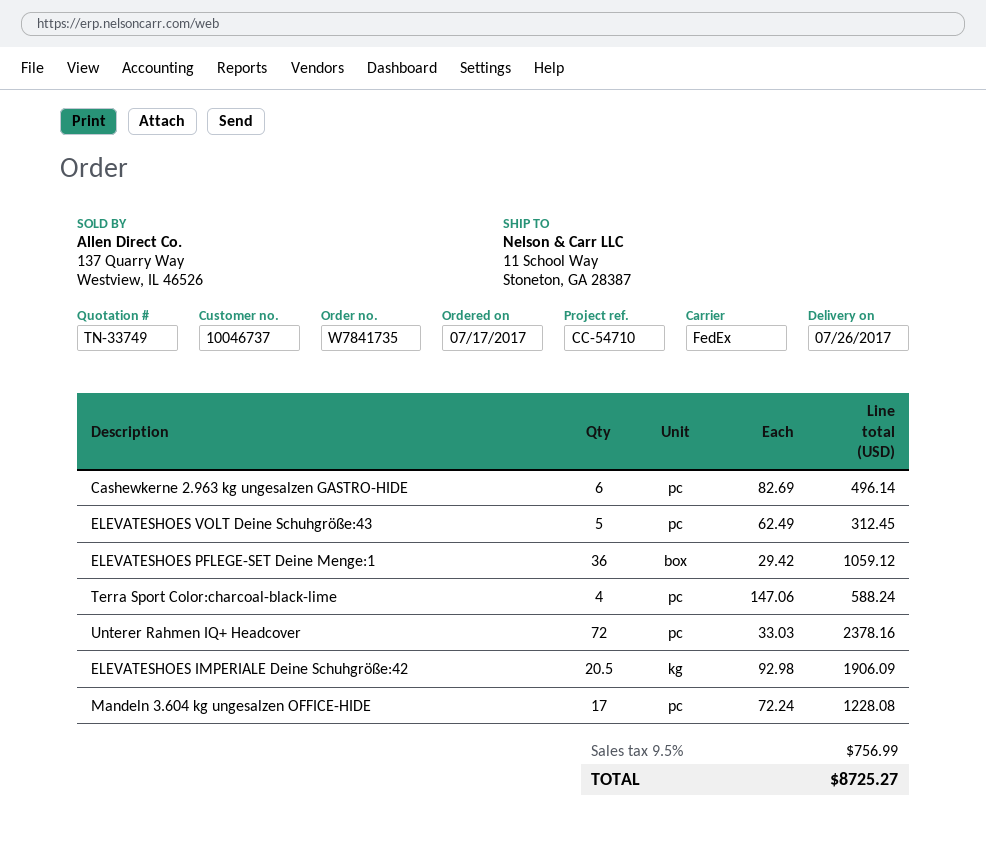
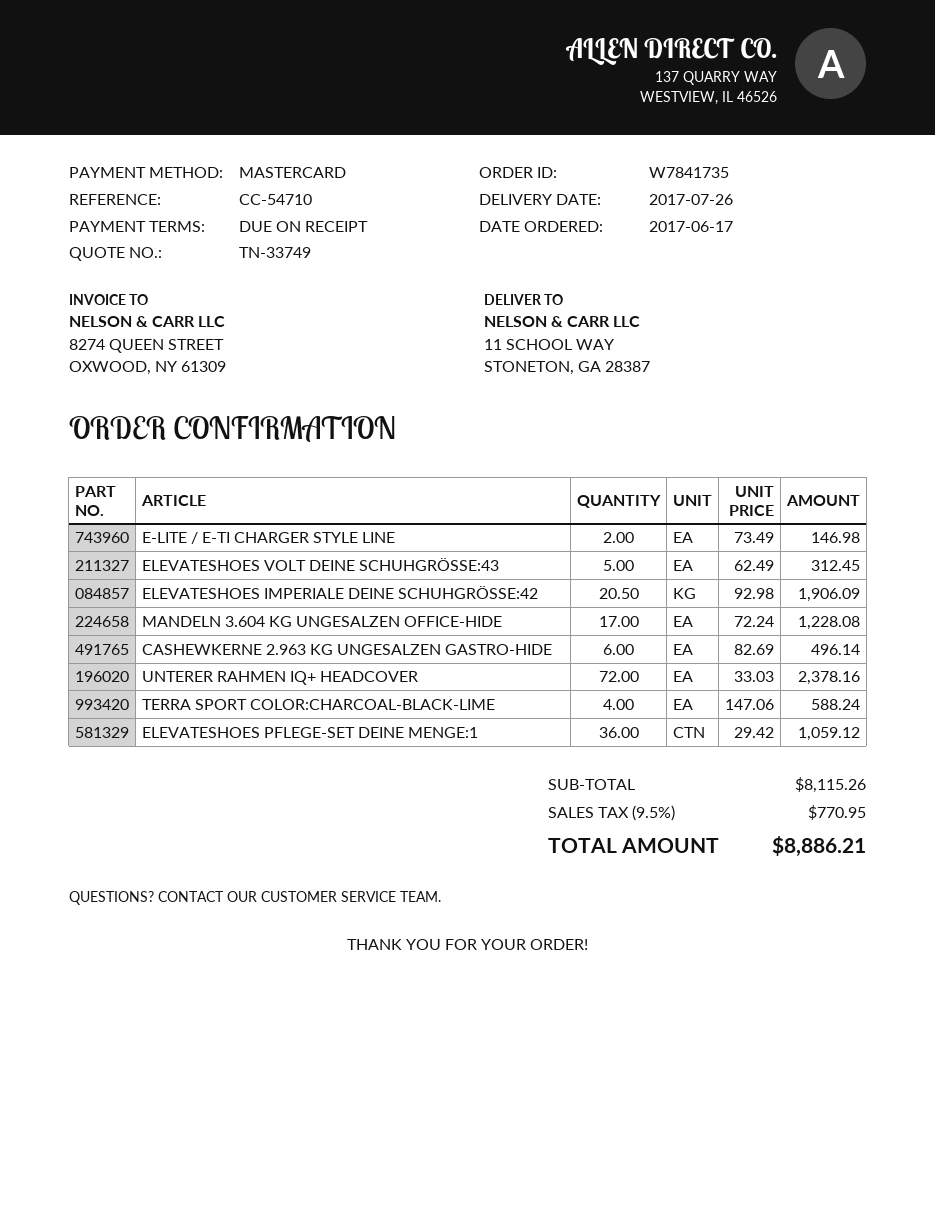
order date: 2017-07-17 -> 2017-06-17
E-LITE / E-TI CHARGER STYLE LINE: none -> 2 x 73.49 = 146.98
tax: 9.5% = 756.99 -> 9.5% = 770.95
total: 8725.27 -> 8886.21

